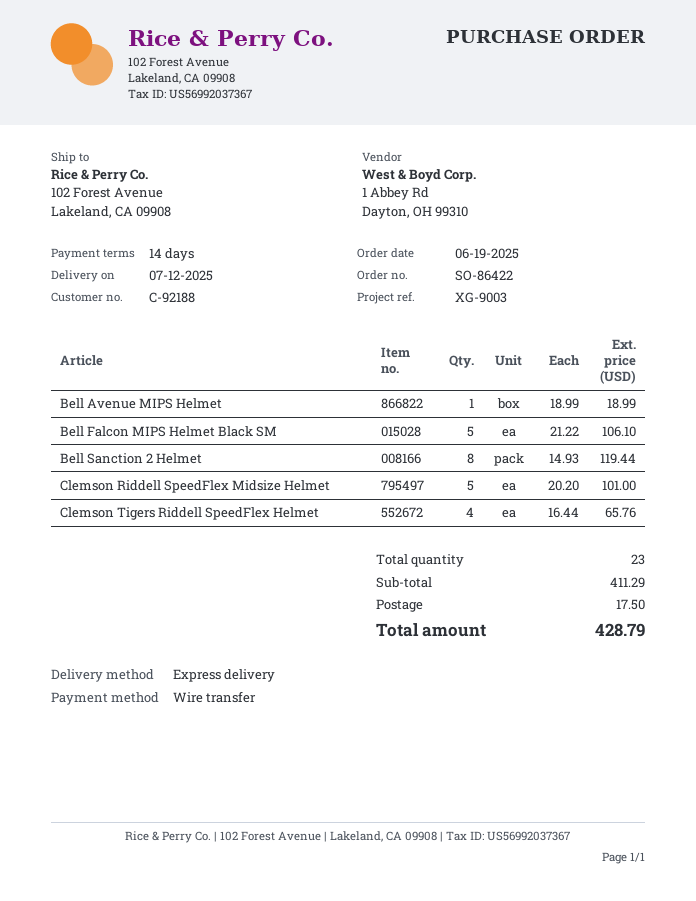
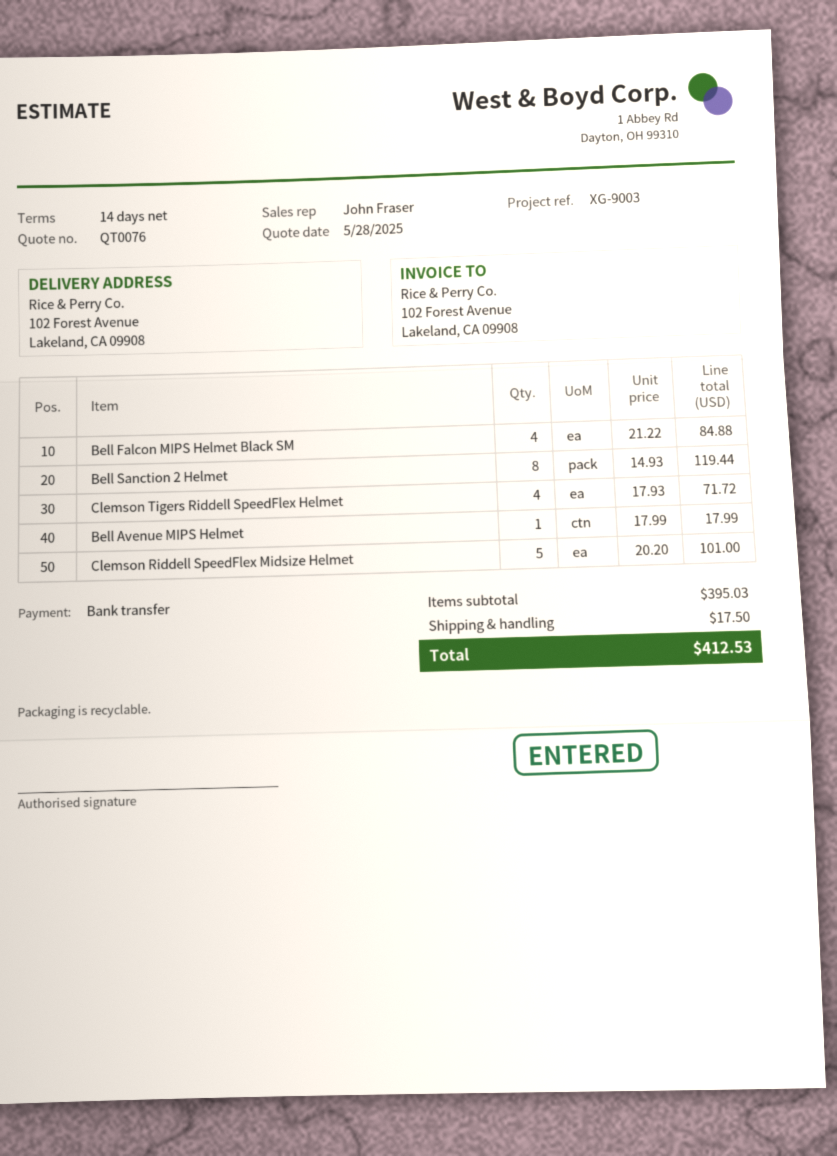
Bell Avenue MIPS Helmet: 1 x 18.99 = 18.99 -> 1 x 17.99 = 17.99
Bell Falcon MIPS Helmet Black SM: 5 x 21.22 = 106.10 -> 4 x 21.22 = 84.88
Clemson Tigers Riddell SpeedFlex Helmet: 4 x 16.44 = 65.76 -> 4 x 17.93 = 71.72
subtotal: 411.29 -> 395.03
total: 428.79 -> 412.53

